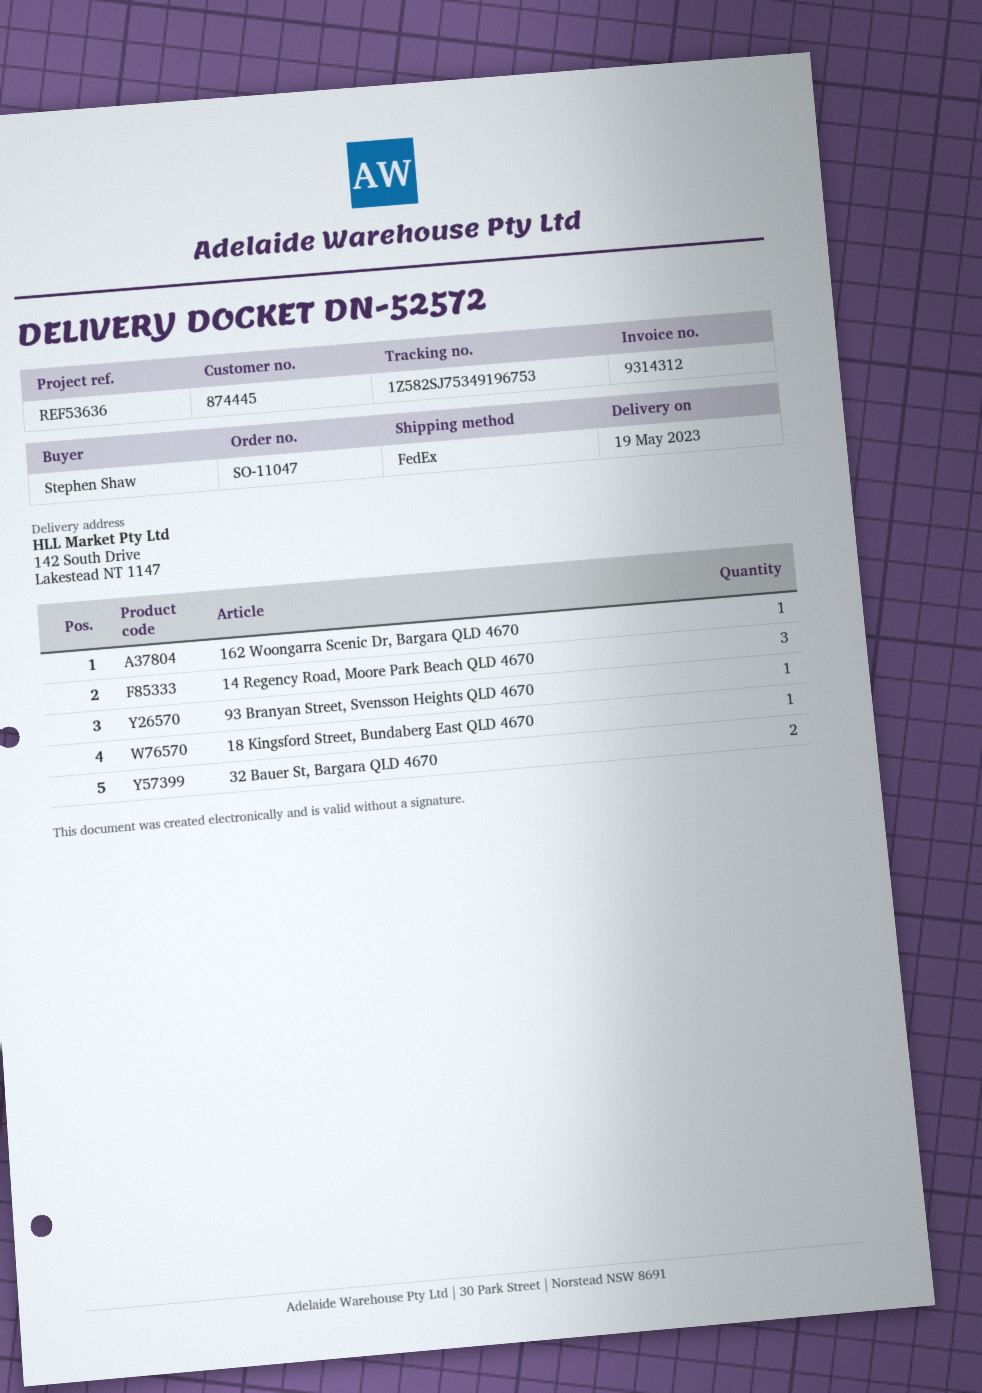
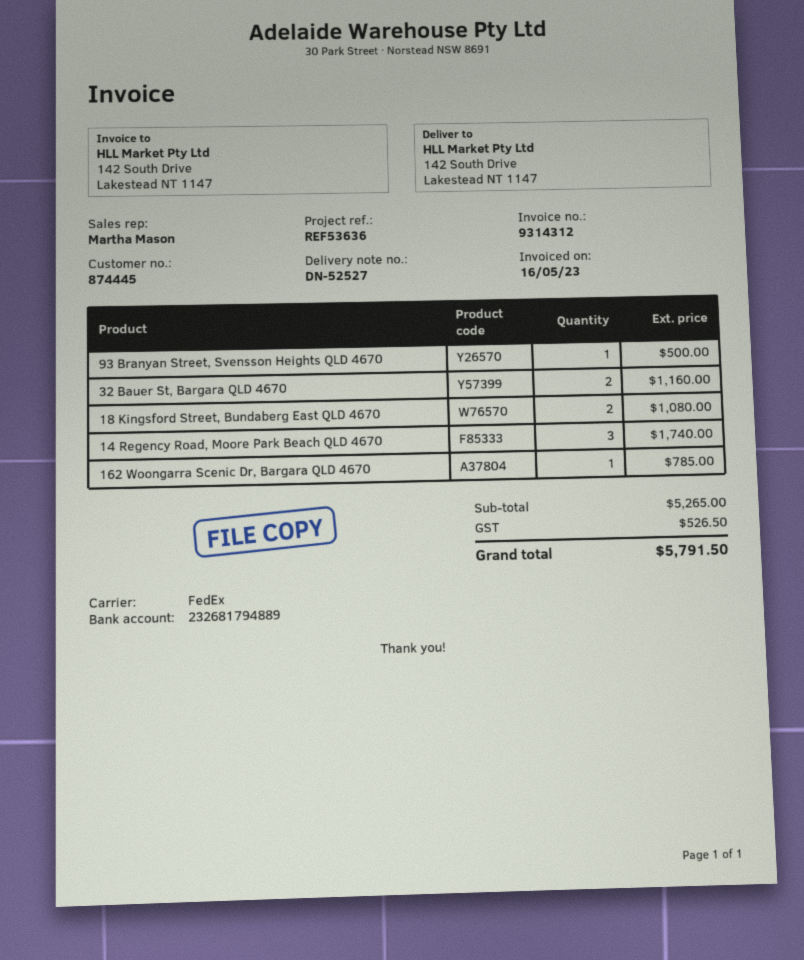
delivery note number: DN-52572 -> DN-52527
18 Kingsford Street, Bundaberg East QLD 4670: 1 -> 2

